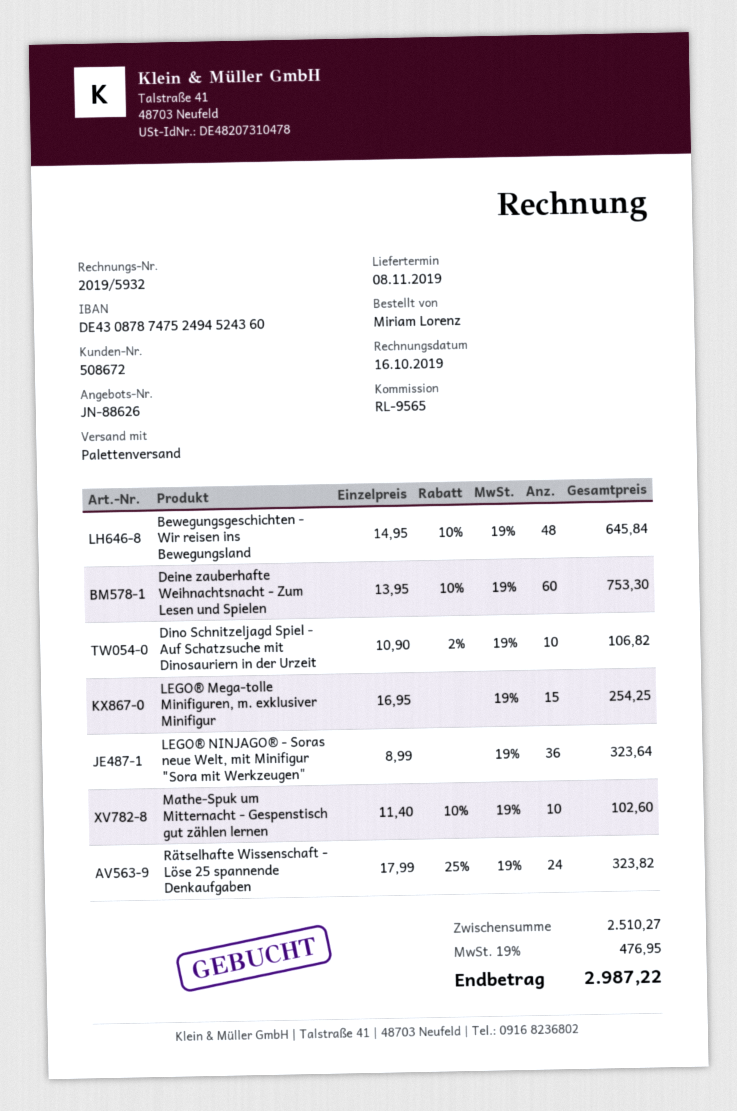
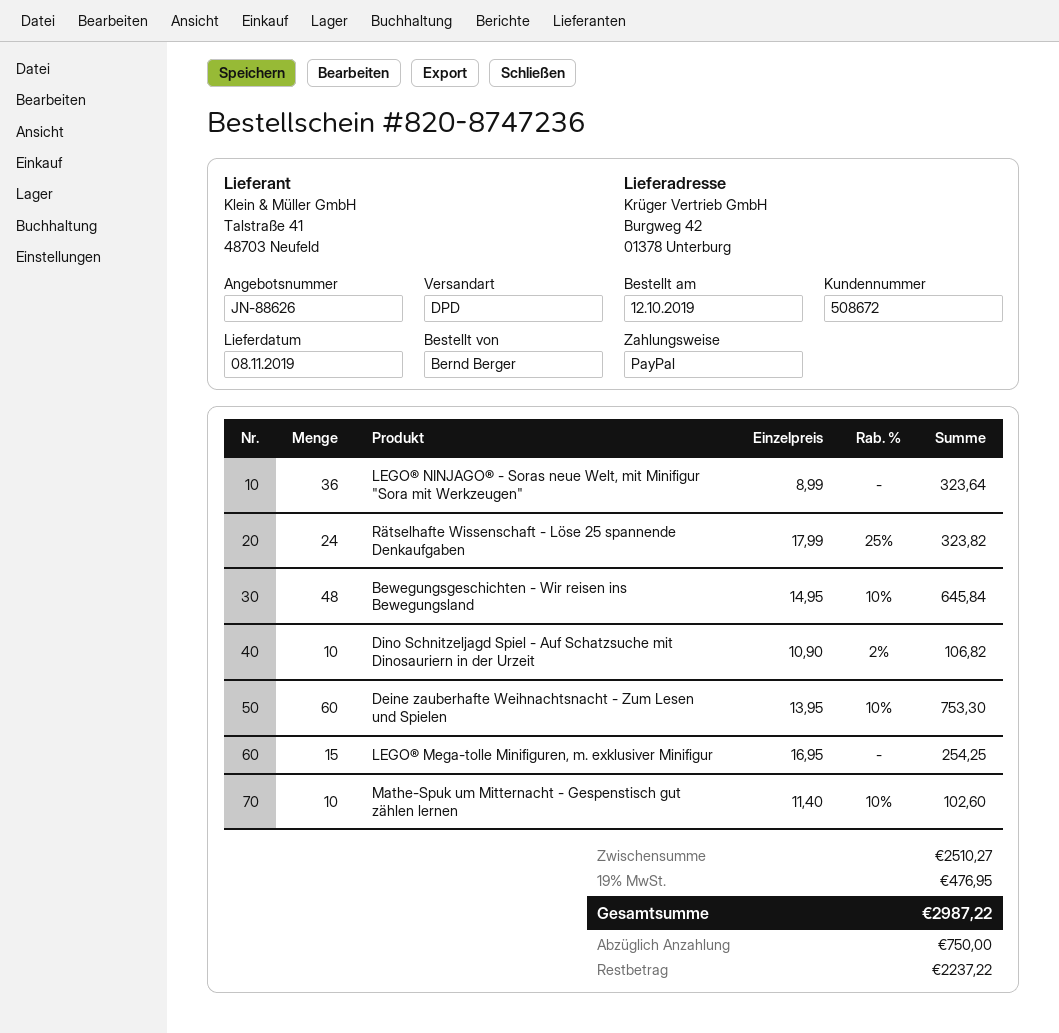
ordered by: Miriam Lorenz -> Bernd Berger
shipping method: pallet freight -> DPD

